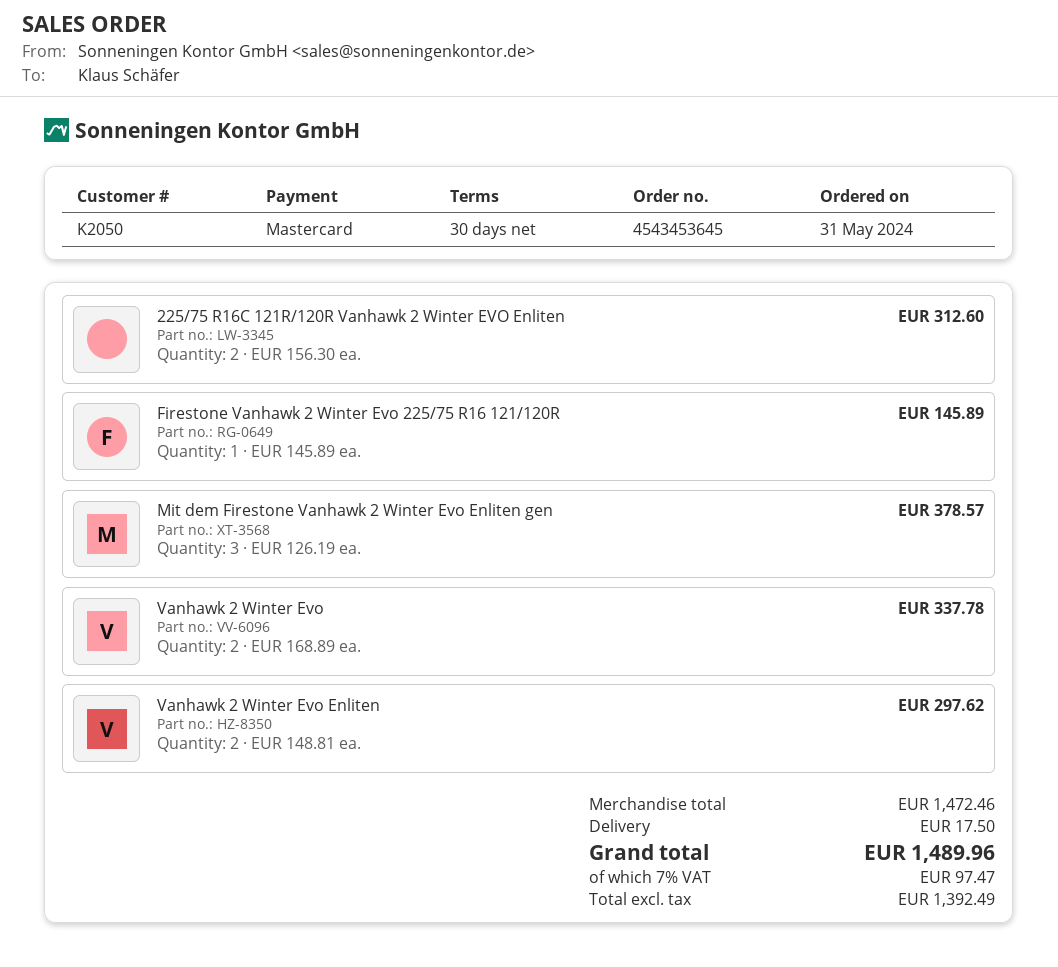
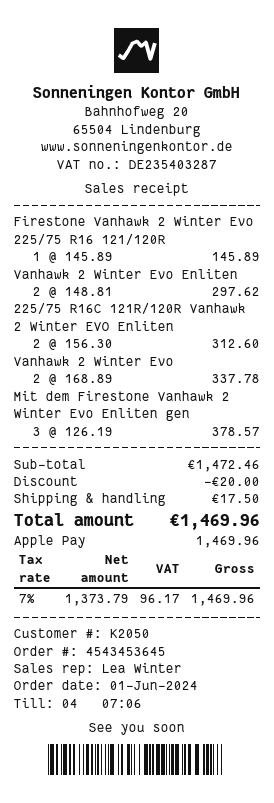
order date: 2024-05-31 -> 2024-06-01
payment method: Mastercard -> Apple Pay
discount: none -> 20.00
net: 1392.49 -> 1373.79
tax: 7% = 97.47 -> 7% = 96.17
total: 1489.96 -> 1469.96

